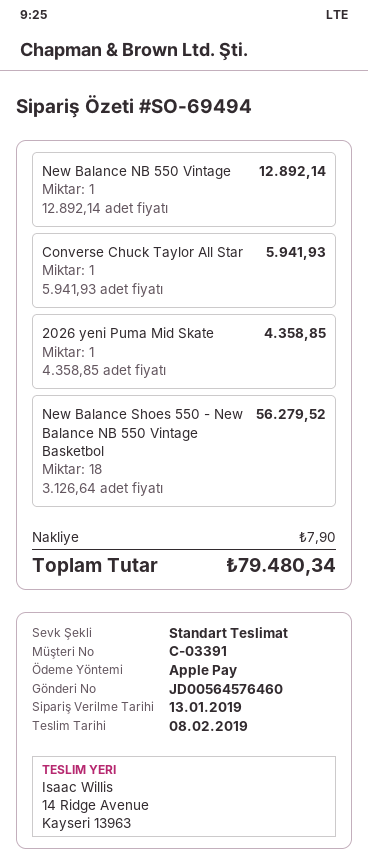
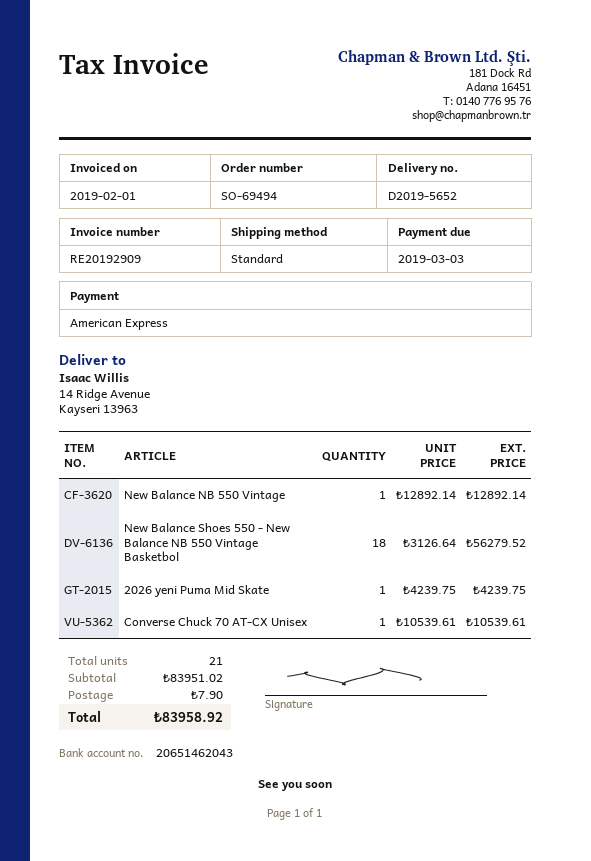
payment method: Apple Pay -> American Express
Converse Chuck Taylor All Star: 1 x 5941.93 = 5941.93 -> none
2026 yeni Puma Mid Skate: 1 x 4358.85 = 4358.85 -> 1 x 4239.75 = 4239.75
Converse Chuck 70 AT-CX Unisex: none -> 1 x 10539.61 = 10539.61
total: 79480.34 -> 83958.92

